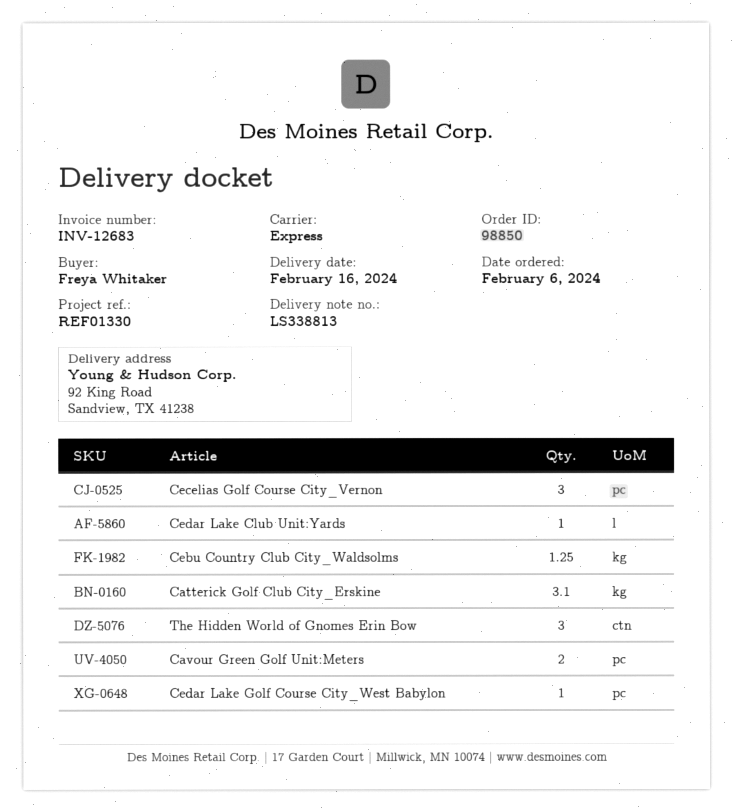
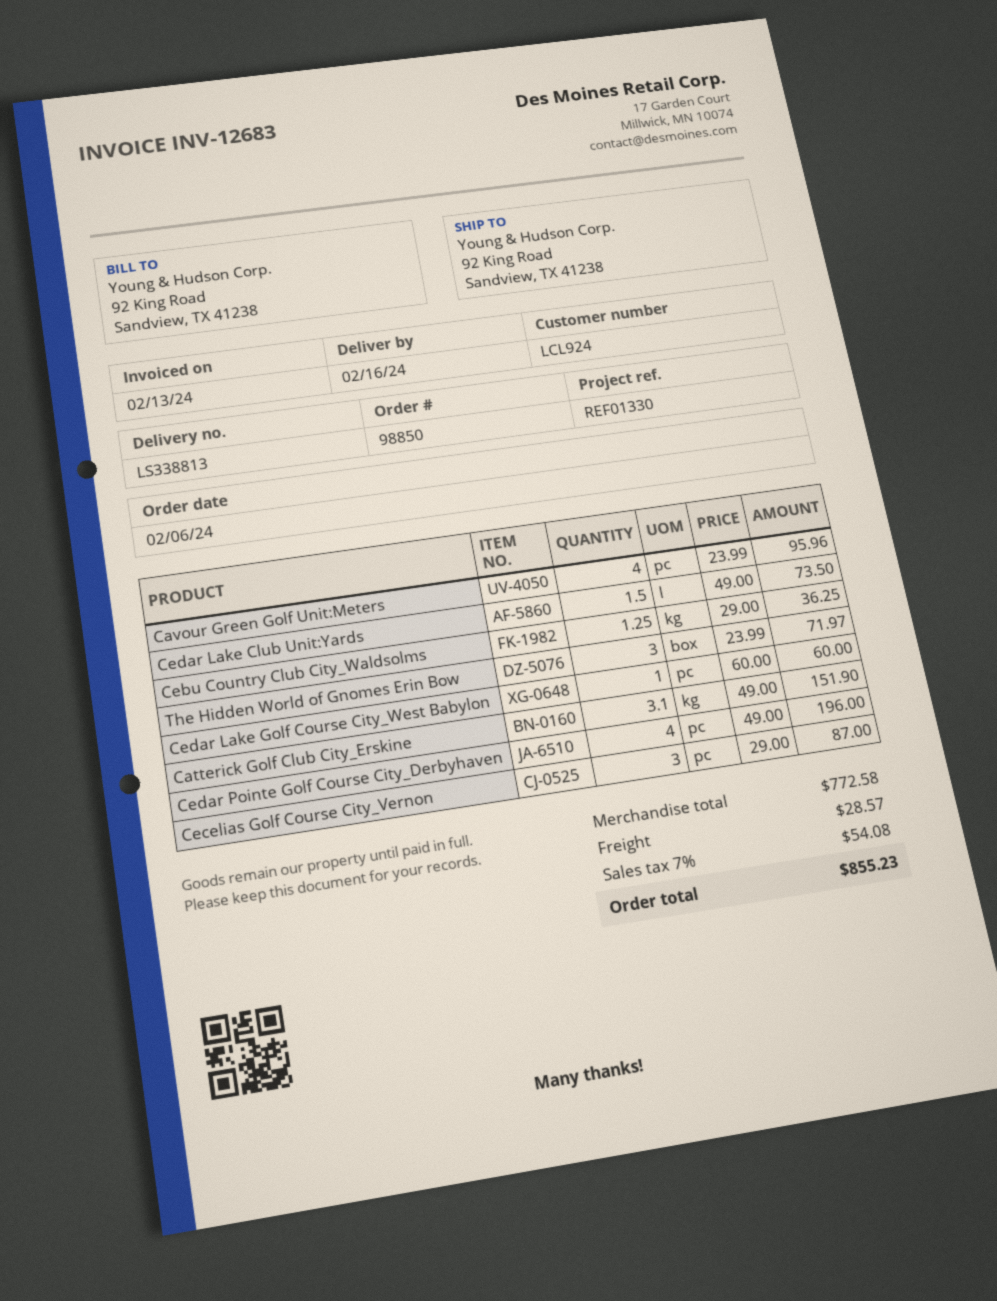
Cedar Lake Club Unit:Yards: 1 -> 1.5
Cavour Green Golf Unit:Meters: 2 -> 4
Cedar Pointe Golf Course City_Derbyhaven: none -> 4

